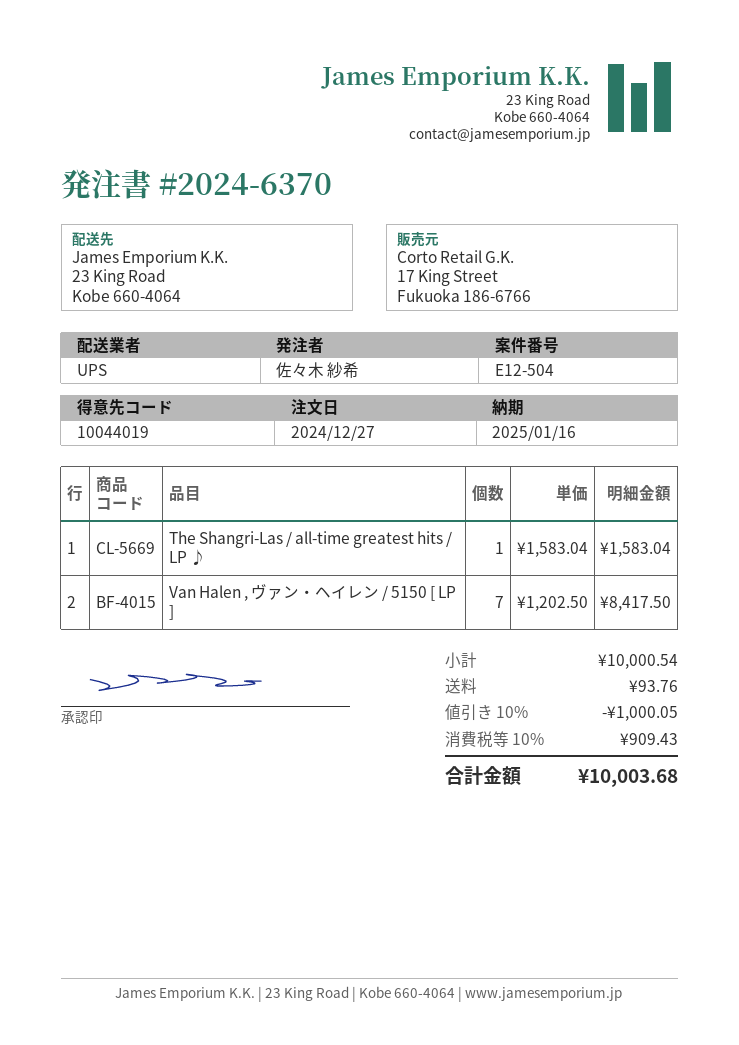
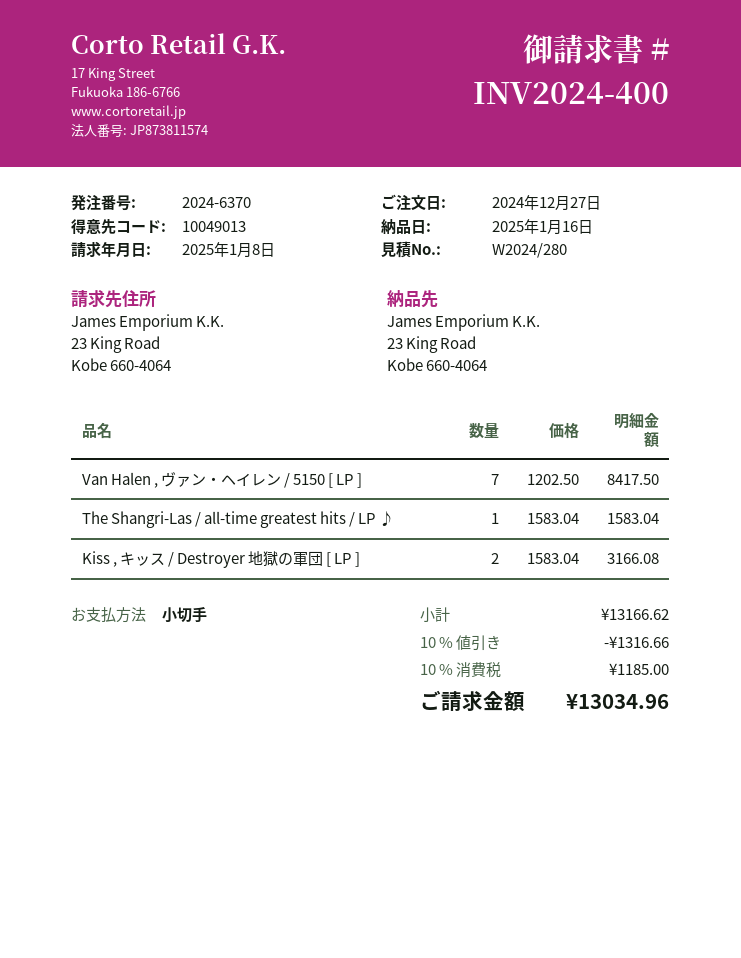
customer number: 10044019 -> 10049013
Kiss , キッス / Destroyer 地獄の軍団 [ LP ]: none -> 2 x 1583.04 = 3166.08
subtotal: 10000.54 -> 13166.62
discount: 10% = 1000.05 -> 10% = 1316.66
shipping: 93.76 -> none
tax: 10% = 909.43 -> 10% = 1185.00
total: 10003.68 -> 13034.96

